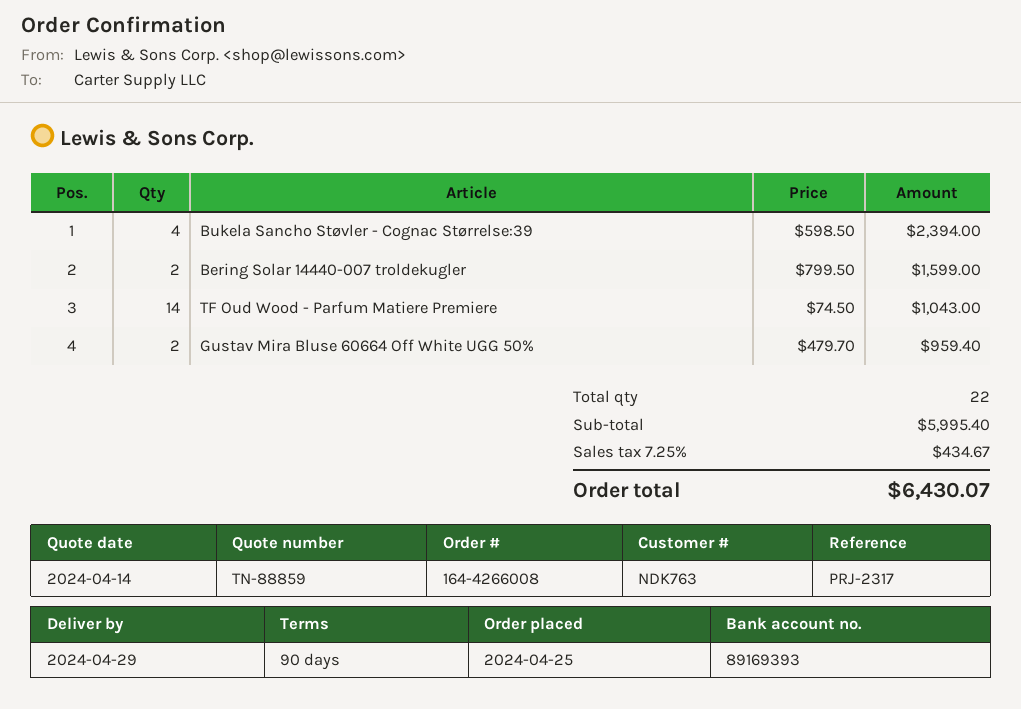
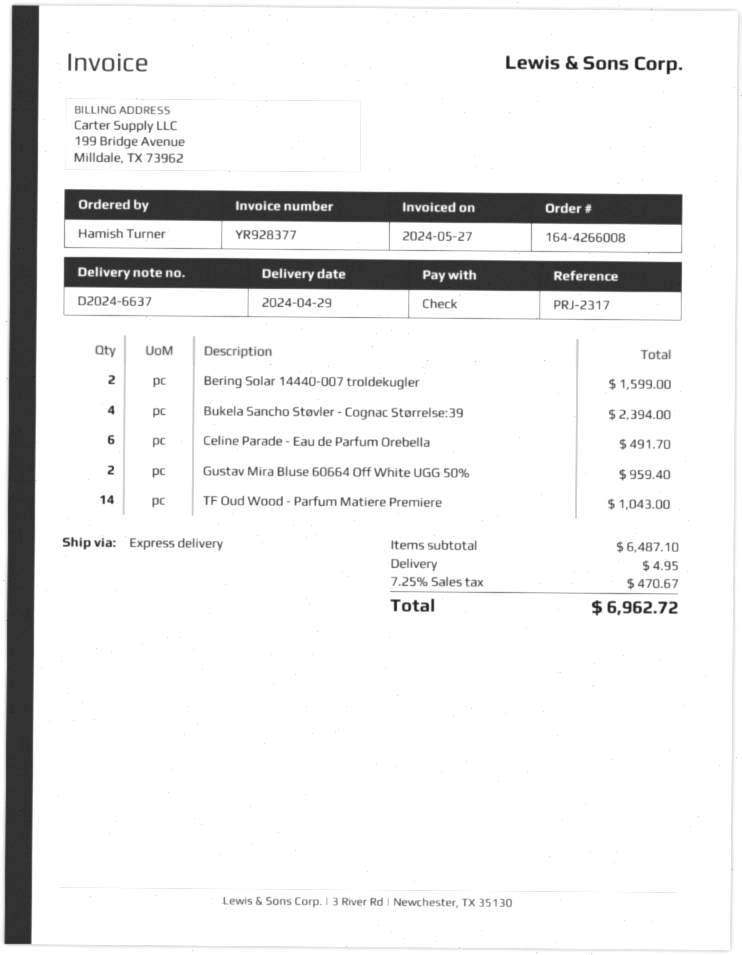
Celine Parade - Eau de Parfum Orebella: none -> 6 for 491.70
subtotal: 5995.40 -> 6487.10
shipping: none -> 4.95
tax: 7.25% = 434.67 -> 7.25% = 470.67
total: 6430.07 -> 6962.72

